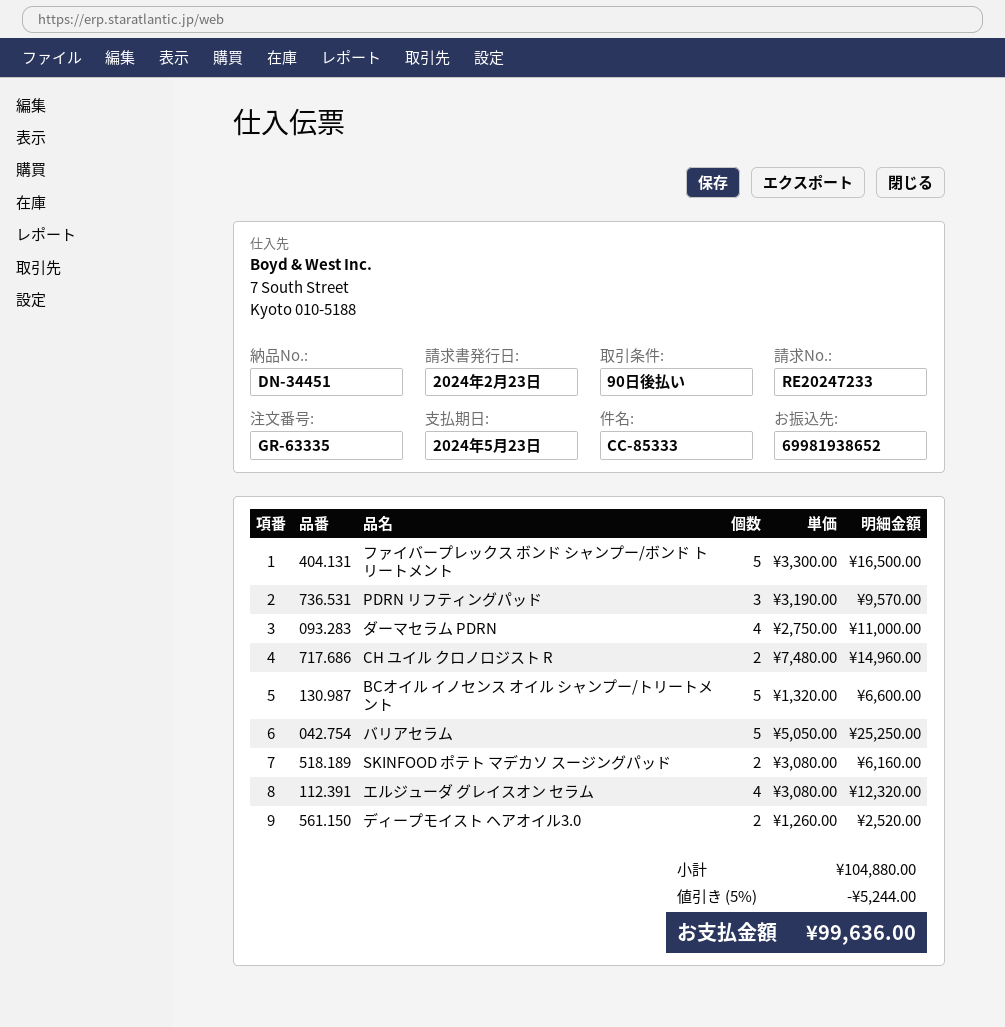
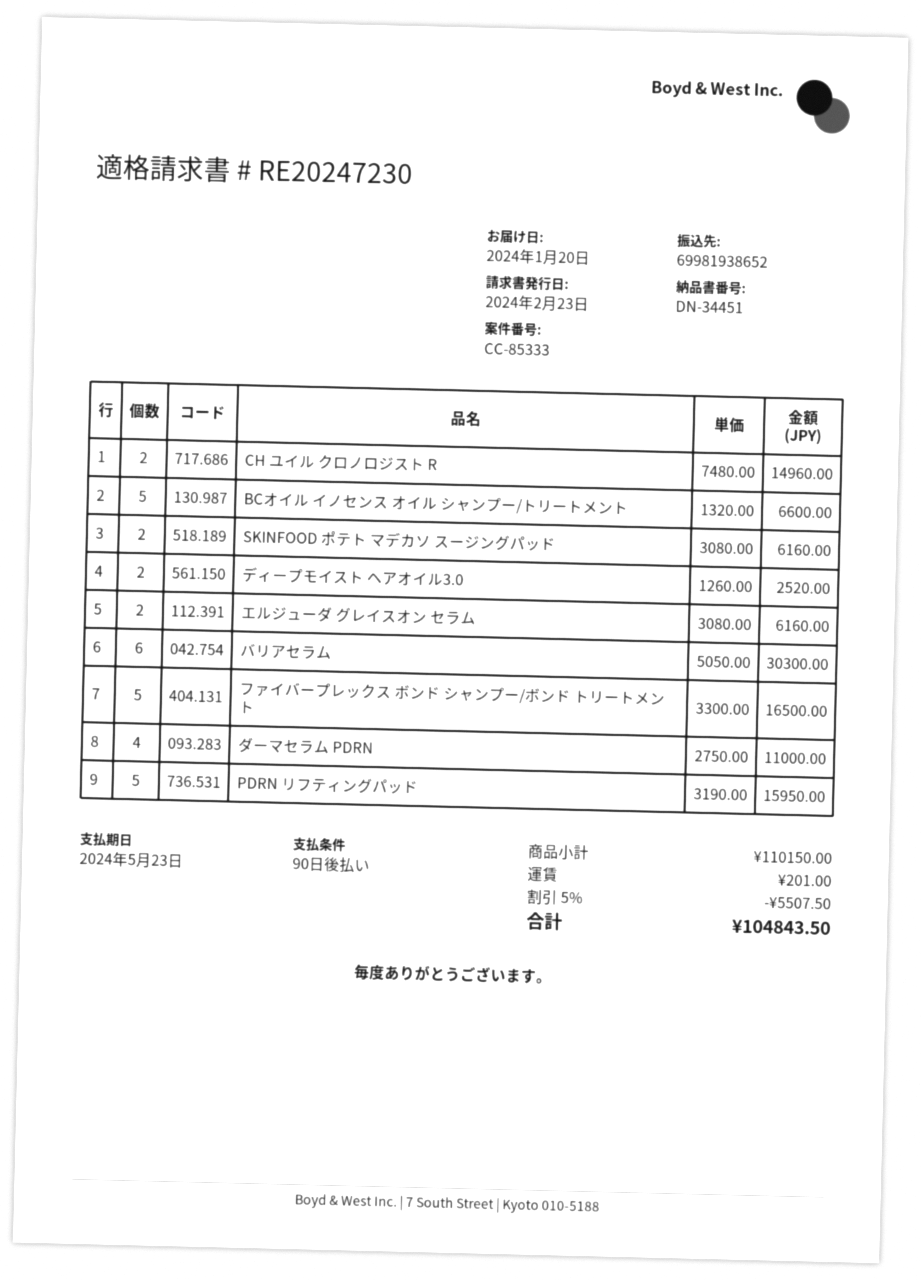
invoice number: RE20247233 -> RE20247230
PDRN リフティングパッド: 3 x 3190.00 = 9570.00 -> 5 x 3190.00 = 15950.00
バリアセラム: 5 x 5050.00 = 25250.00 -> 6 x 5050.00 = 30300.00
エルジューダ グレイスオン セラム: 4 x 3080.00 = 12320.00 -> 2 x 3080.00 = 6160.00
subtotal: 104880.00 -> 110150.00
discount: 5% = 5244.00 -> 5% = 5507.50
shipping: none -> 201.00
total: 99636.00 -> 104843.50

